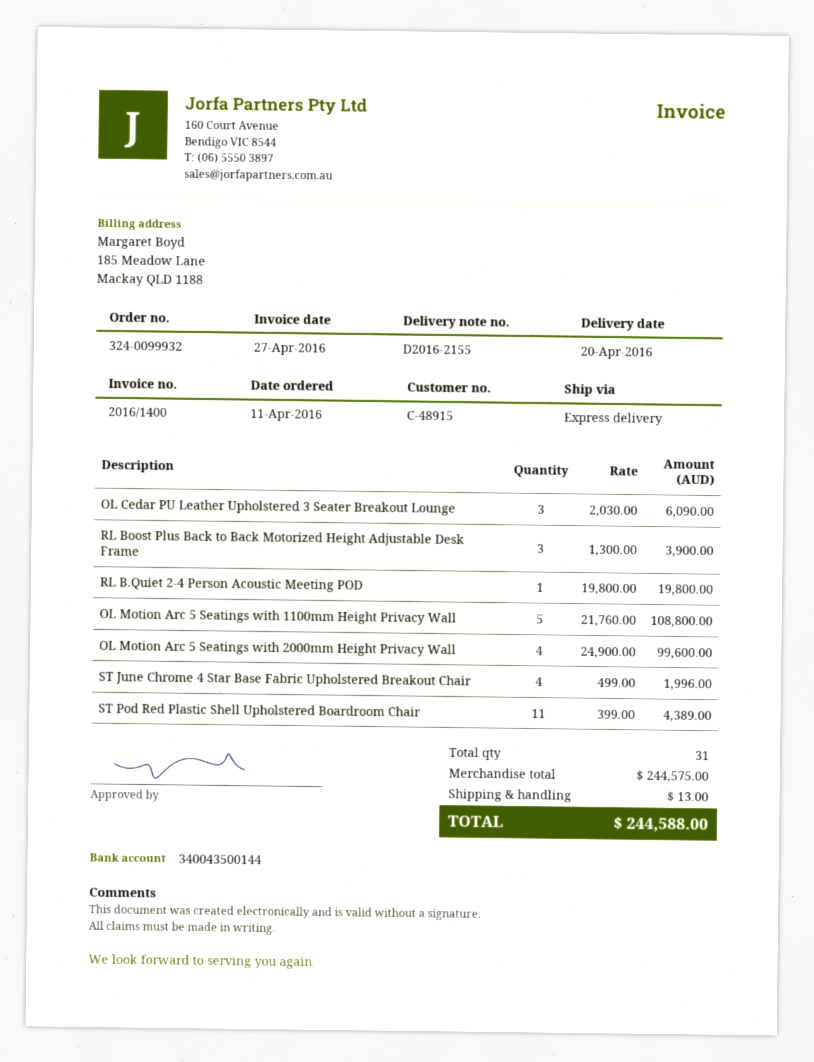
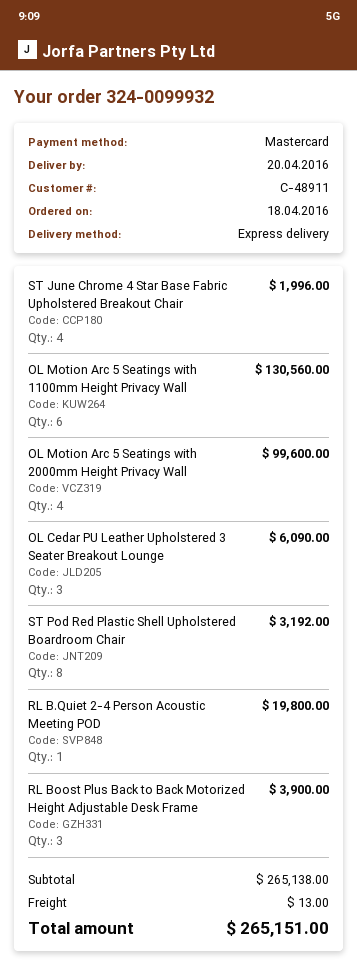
order date: 2016-04-11 -> 2016-04-18
customer number: C-48915 -> C-48911
OL Motion Arc 5 Seatings with 1100mm Height Privacy Wall: 5 for 108800.00 -> 6 for 130560.00
ST Pod Red Plastic Shell Upholstered Boardroom Chair: 11 for 4389.00 -> 8 for 3192.00
subtotal: 244575.00 -> 265138.00
total: 244588.00 -> 265151.00

